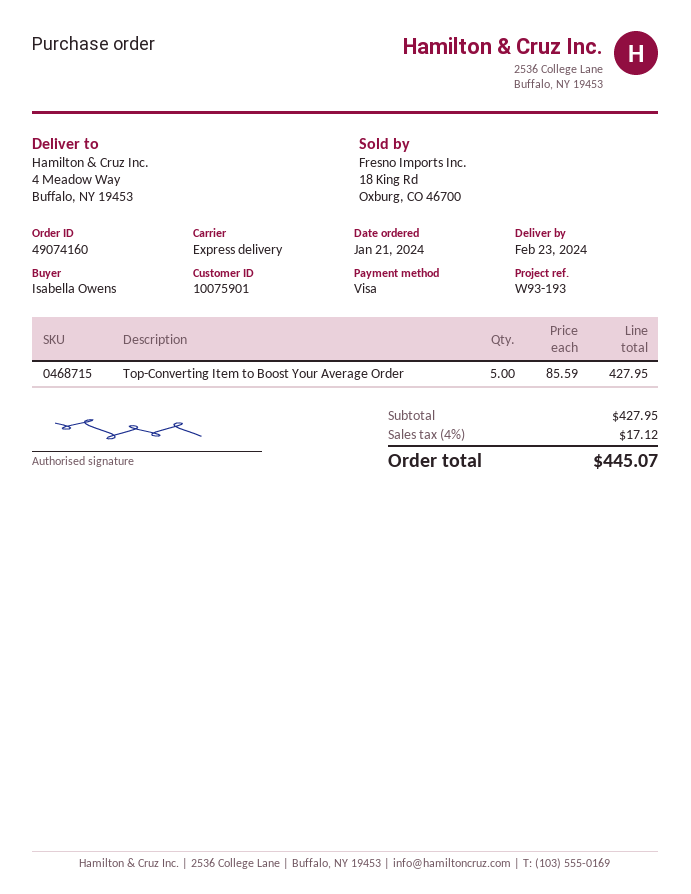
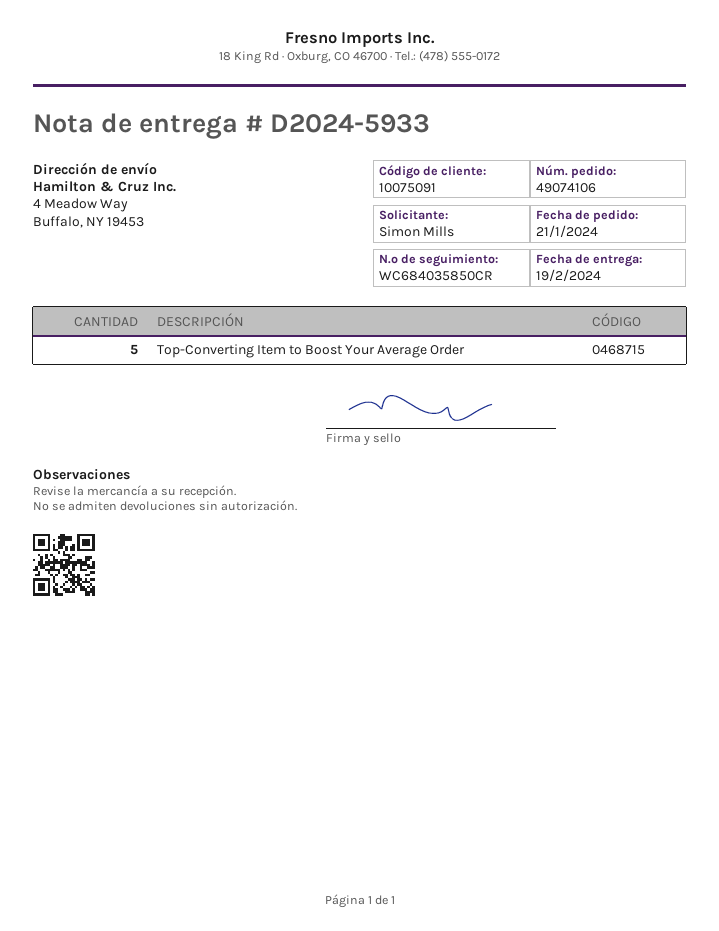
order number: 49074160 -> 49074106
delivery date: 2024-02-23 -> 2024-02-19
customer number: 10075901 -> 10075091
ordered by: Isabella Owens -> Simon Mills

